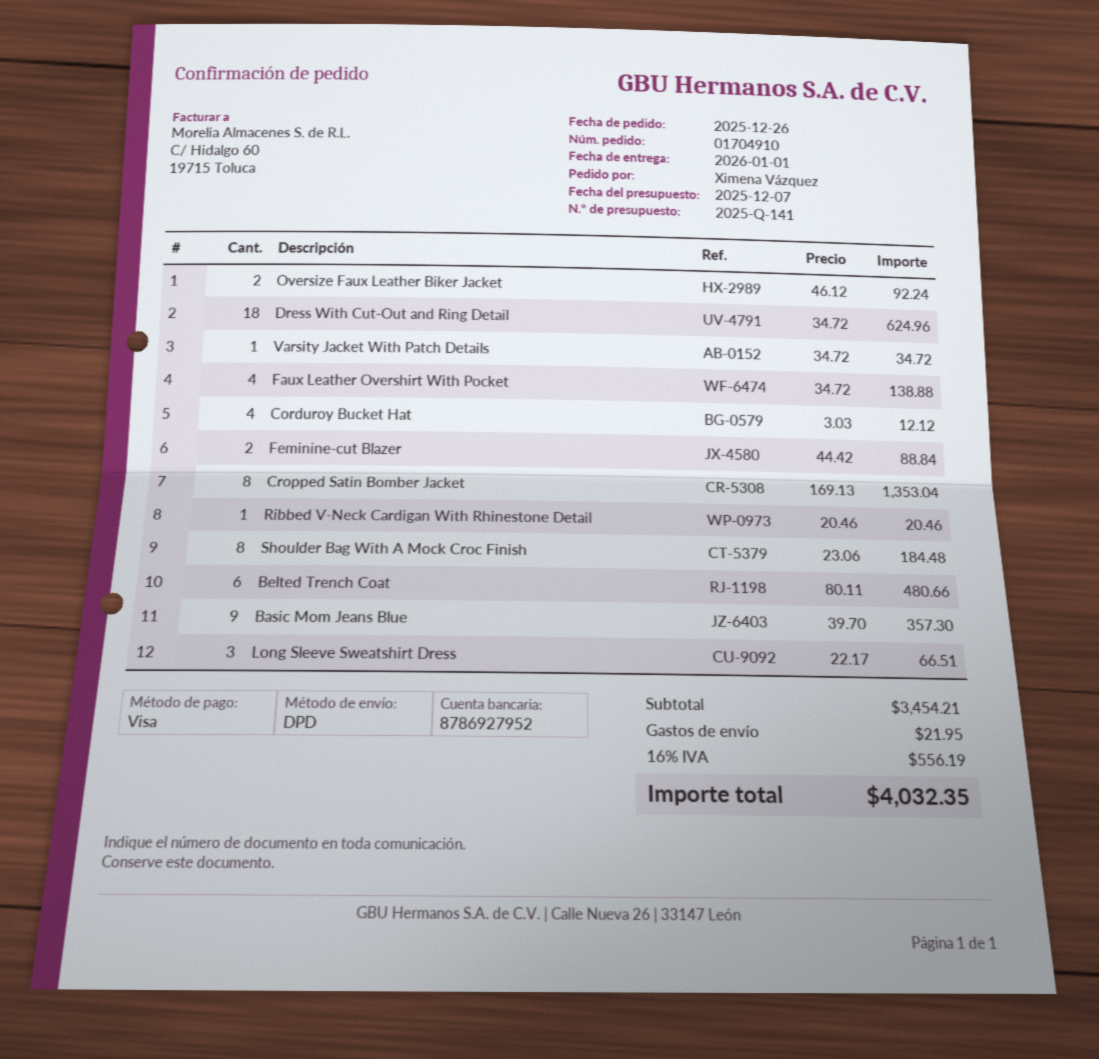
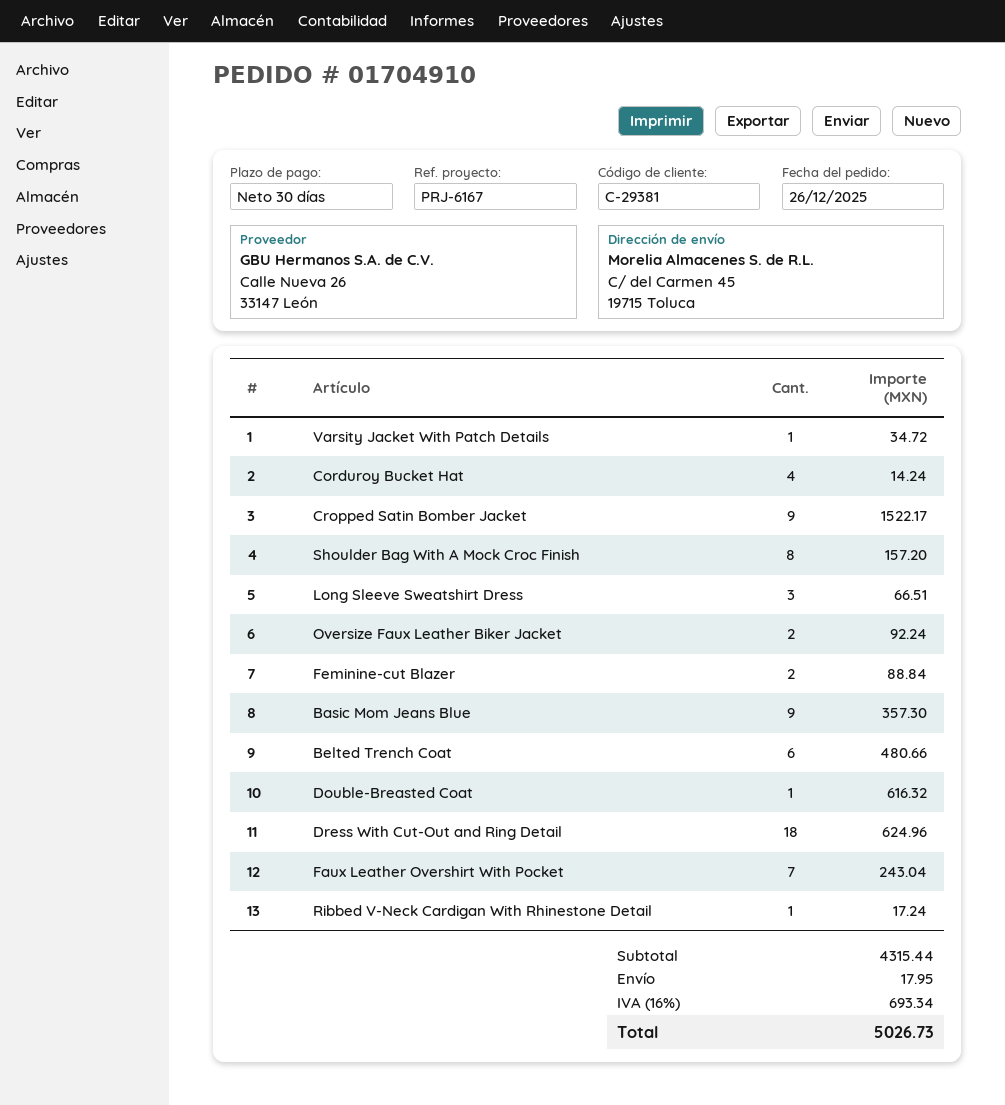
Faux Leather Overshirt With Pocket: 4 for 138.88 -> 7 for 243.04
Corduroy Bucket Hat: 4 for 12.12 -> 4 for 14.24
Cropped Satin Bomber Jacket: 8 for 1353.04 -> 9 for 1522.17
Ribbed V-Neck Cardigan With Rhinestone Detail: 1 for 20.46 -> 1 for 17.24
Shoulder Bag With A Mock Croc Finish: 8 for 184.48 -> 8 for 157.20
Double-Breasted Coat: none -> 1 for 616.32
subtotal: 3454.21 -> 4315.44
shipping: 21.95 -> 17.95
tax: 16% = 556.19 -> 16% = 693.34
total: 4032.35 -> 5026.73

